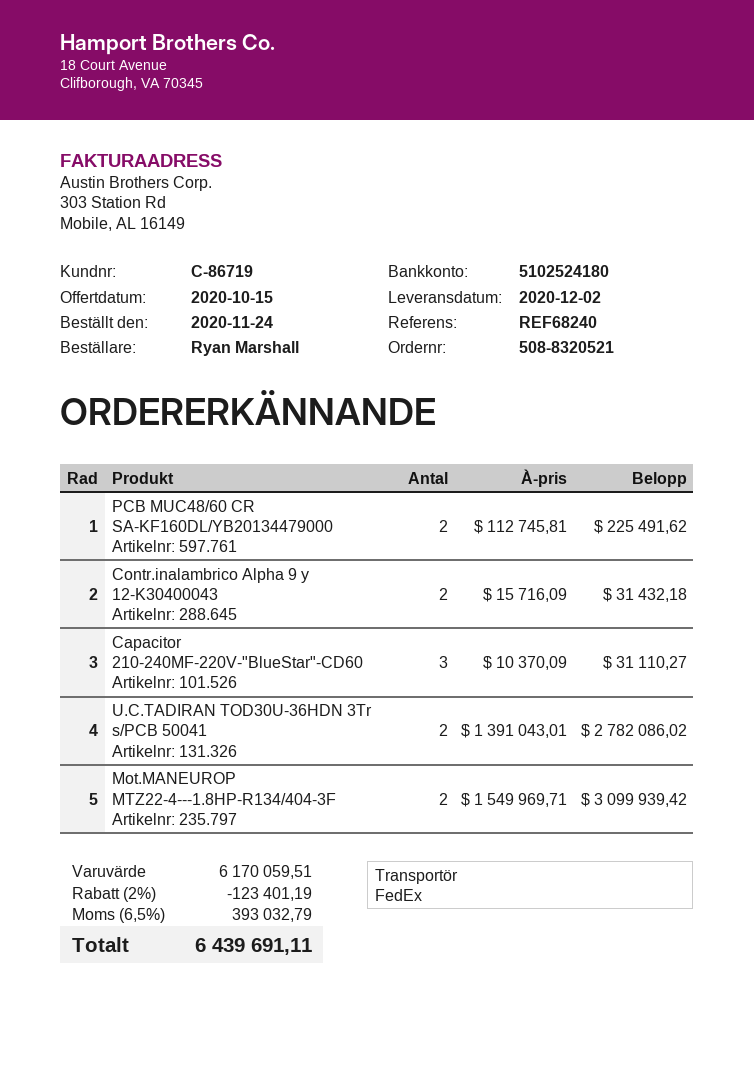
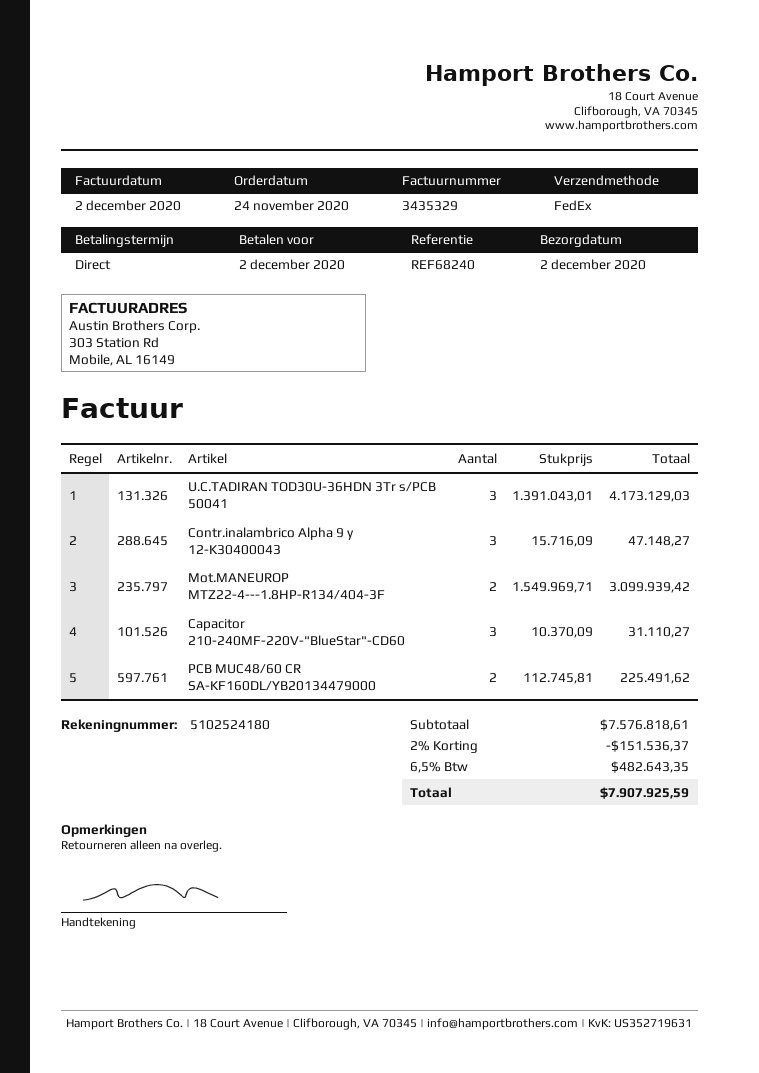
Contr.inalambrico Alpha 9 y 12-K30400043: 2 x 15716.09 = 31432.18 -> 3 x 15716.09 = 47148.27
U.C.TADIRAN TOD30U-36HDN 3Tr s/PCB 50041: 2 x 1391043.01 = 2782086.02 -> 3 x 1391043.01 = 4173129.03
subtotal: 6170059.51 -> 7576818.61
discount: 2% = 123401.19 -> 2% = 151536.37
tax: 6.5% = 393032.79 -> 6.5% = 482643.35
total: 6439691.11 -> 7907925.59

